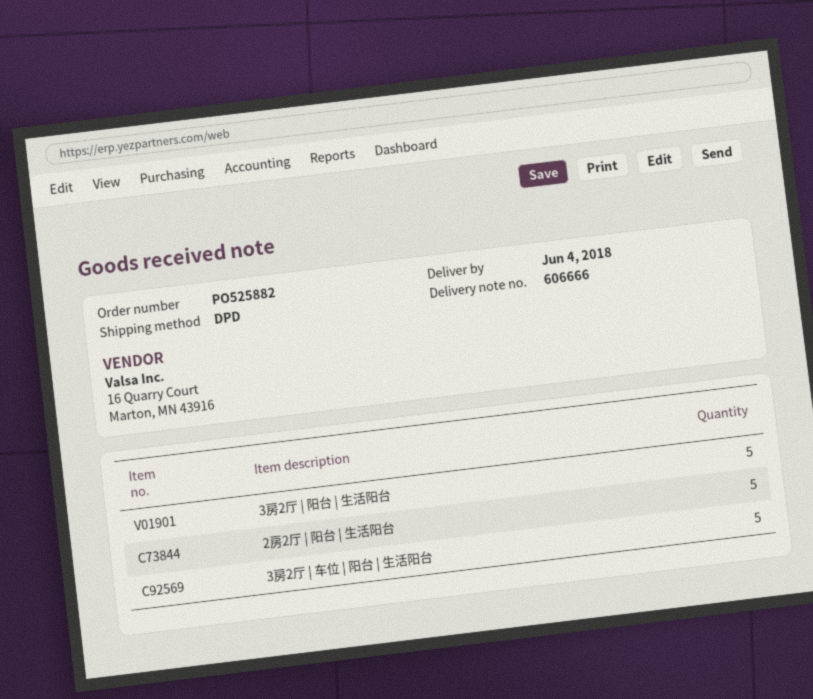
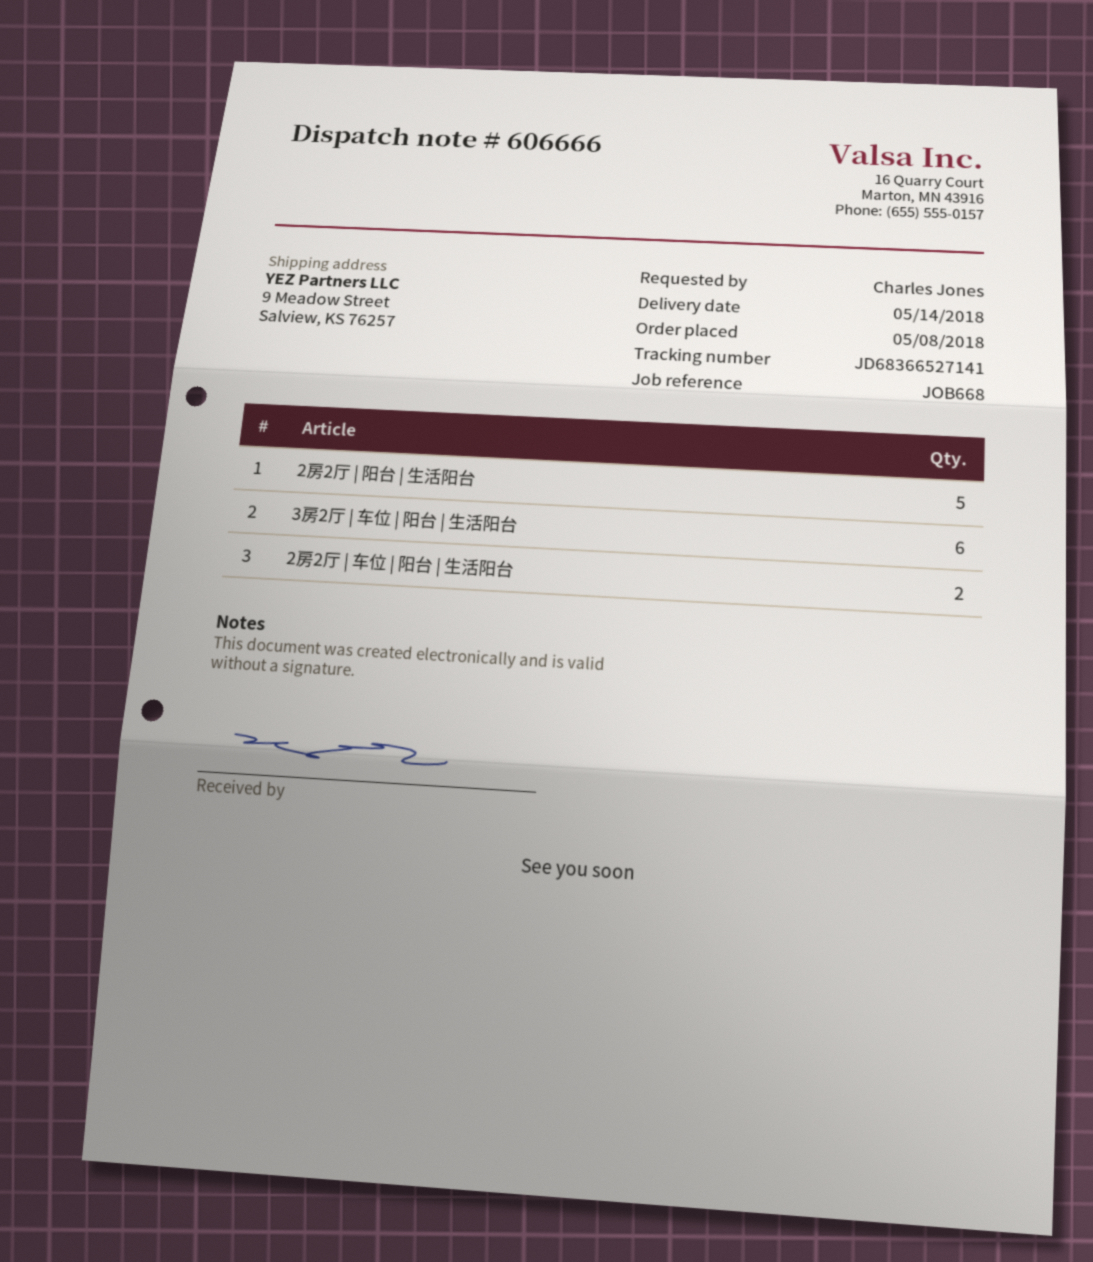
delivery date: 2018-06-04 -> 2018-05-14
3房2厅 | 阳台 | 生活阳台: 5 -> none
3房2厅 | 车位 | 阳台 | 生活阳台: 5 -> 6
2房2厅 | 车位 | 阳台 | 生活阳台: none -> 2

